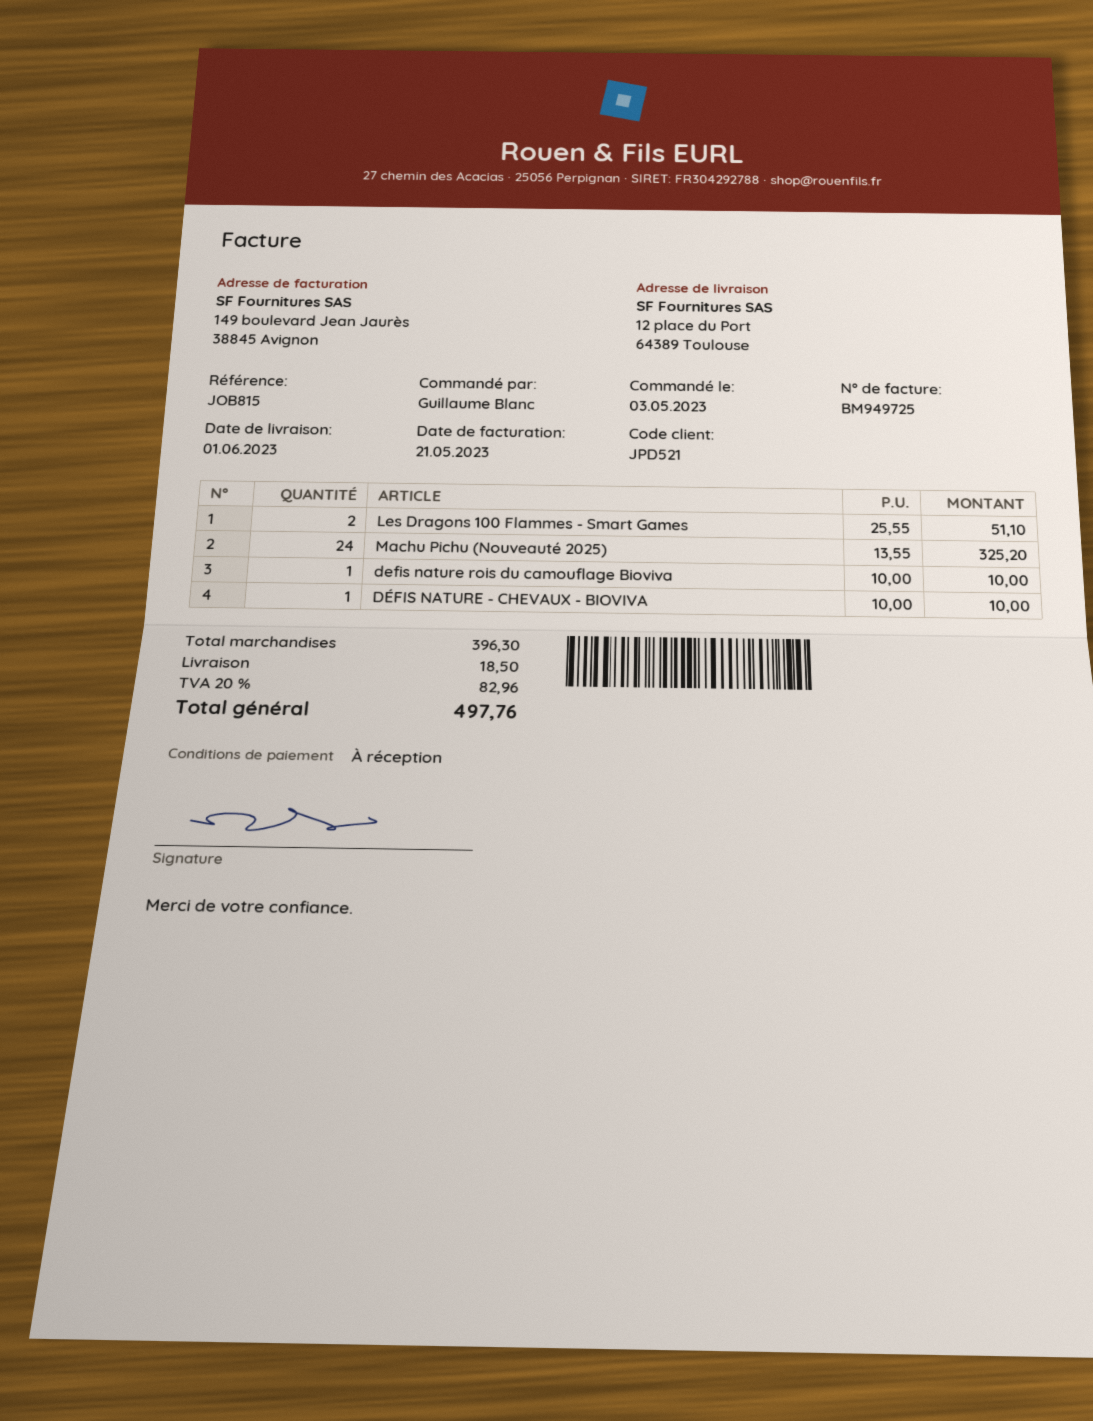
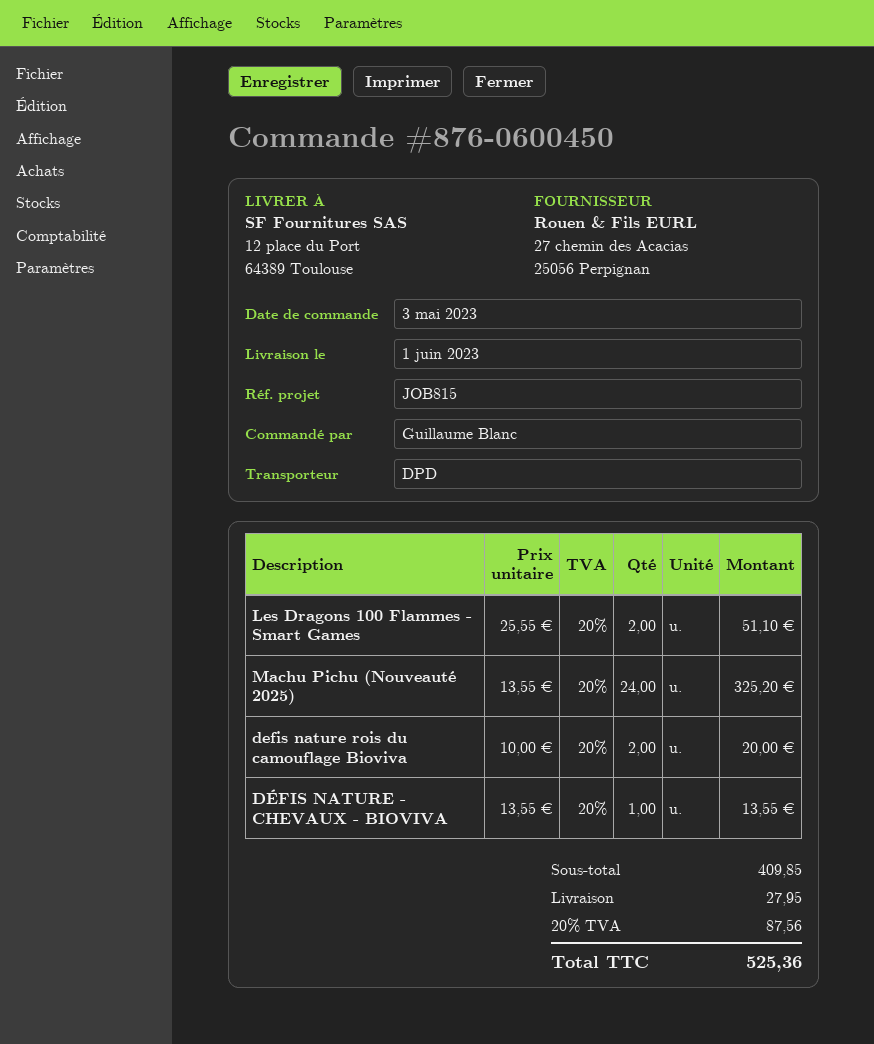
defis nature rois du camouflage Bioviva: 1 x 10.00 = 10.00 -> 2 x 10.00 = 20.00
DÉFIS NATURE - CHEVAUX - BIOVIVA: 1 x 10.00 = 10.00 -> 1 x 13.55 = 13.55
subtotal: 396.30 -> 409.85
shipping: 18.50 -> 27.95
tax: 20% = 82.96 -> 20% = 87.56
total: 497.76 -> 525.36

